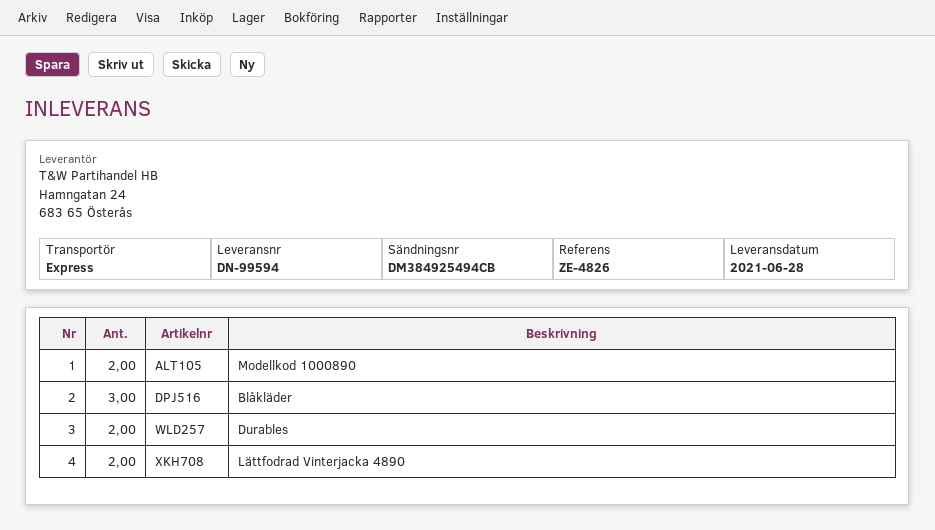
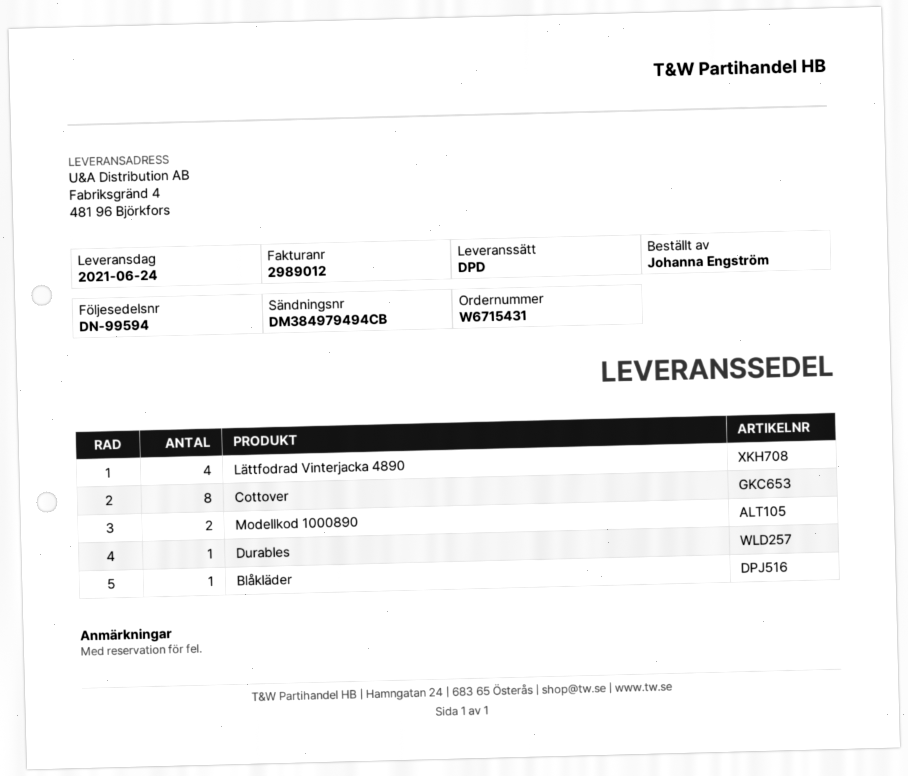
delivery date: 2021-06-28 -> 2021-06-24
shipping method: express -> DPD
tracking number: DM384925494CB -> DM384979494CB
Blåkläder: 3 -> 1
Durables: 2 -> 1
Lättfodrad Vinterjacka 4890: 2 -> 4
Cottover: none -> 8

